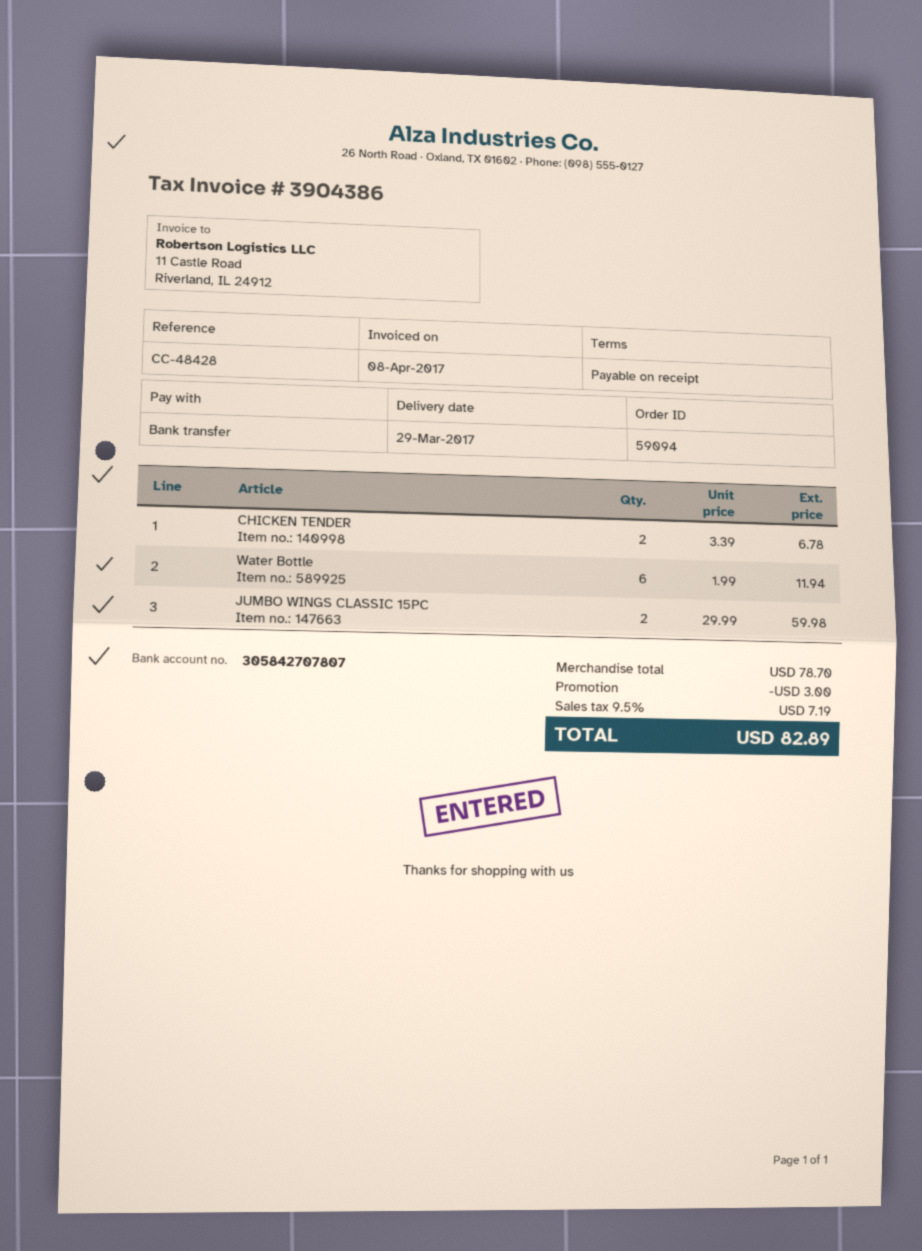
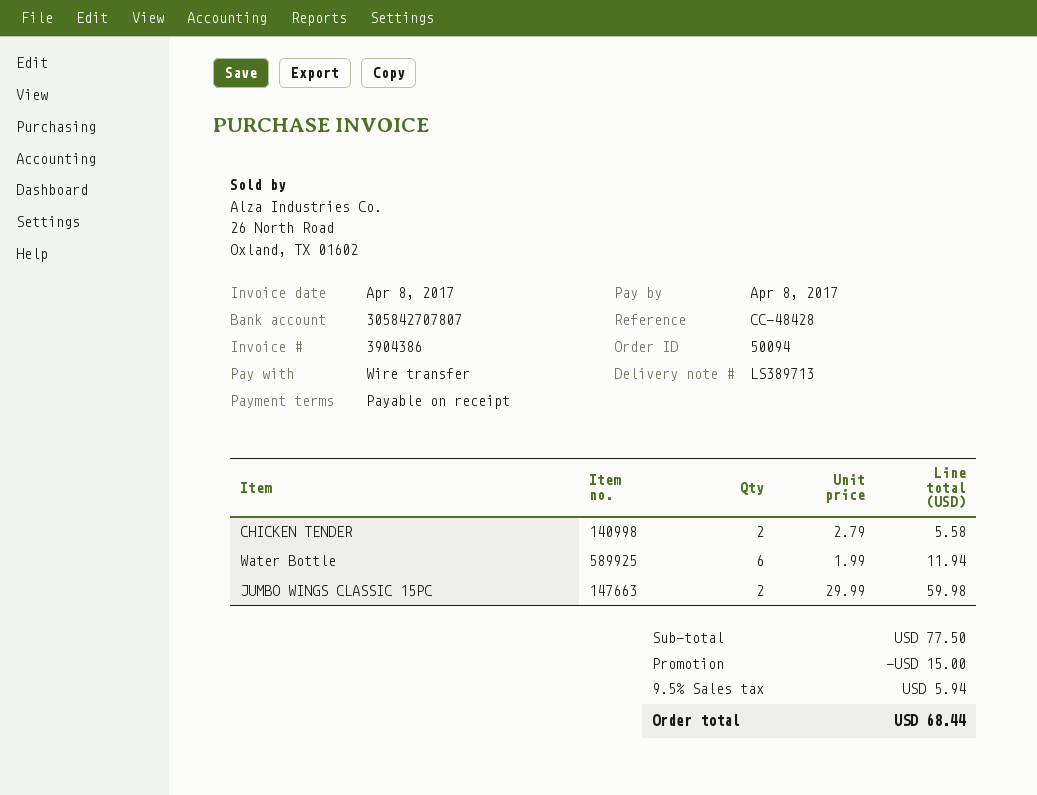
order number: 59094 -> 50094
CHICKEN TENDER: 2 x 3.39 = 6.78 -> 2 x 2.79 = 5.58
subtotal: 78.70 -> 77.50
discount: 3.00 -> 15.00
tax: 9.5% = 7.19 -> 9.5% = 5.94
total: 82.89 -> 68.44

